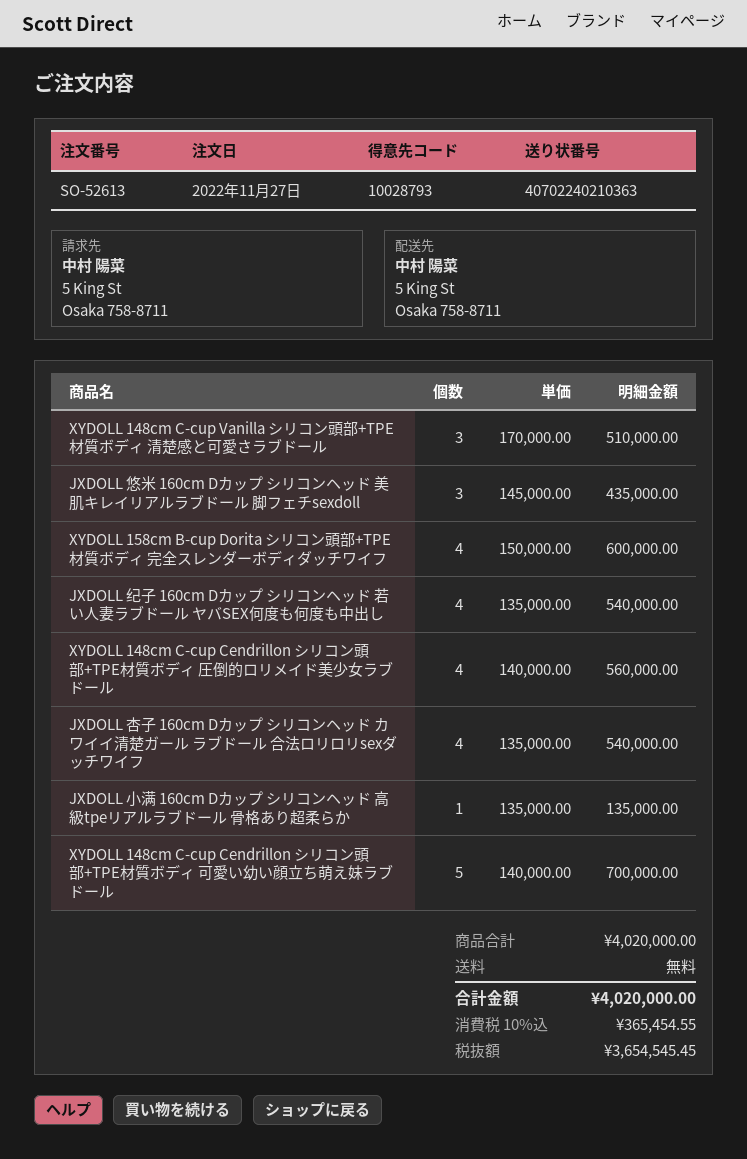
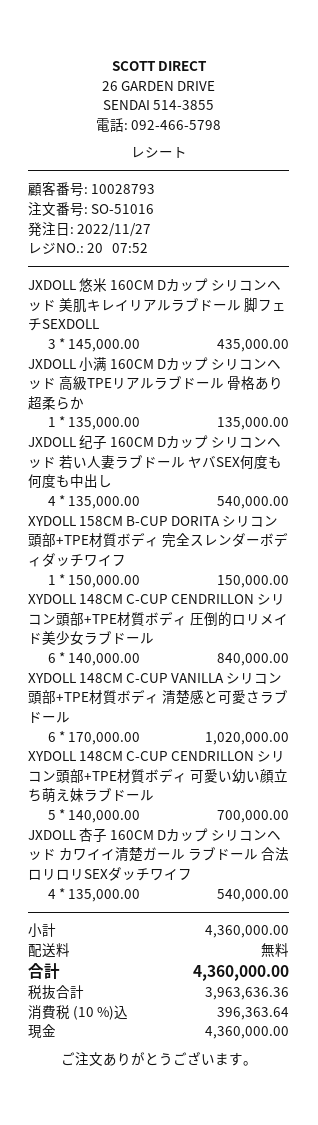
order number: SO-52613 -> SO-51016
XYDOLL 148cm C-cup Vanilla シリコン頭部+TPE材質ボディ 清楚感と可愛さラブドール: 3 x 170000.00 = 510000.00 -> 6 x 170000.00 = 1020000.00
XYDOLL 158cm B-cup Dorita シリコン頭部+TPE材質ボディ 完全スレンダーボディダッチワイフ: 4 x 150000.00 = 600000.00 -> 1 x 150000.00 = 150000.00
XYDOLL 148cm C-cup Cendrillon シリコン頭部+TPE材質ボディ 圧倒的ロリメイド美少女ラブドール: 4 x 140000.00 = 560000.00 -> 6 x 140000.00 = 840000.00
subtotal: 4020000.00 -> 4360000.00
net: 3654545.45 -> 3963636.36
tax: 10% = 365454.55 -> 10% = 396363.64
total: 4020000.00 -> 4360000.00

